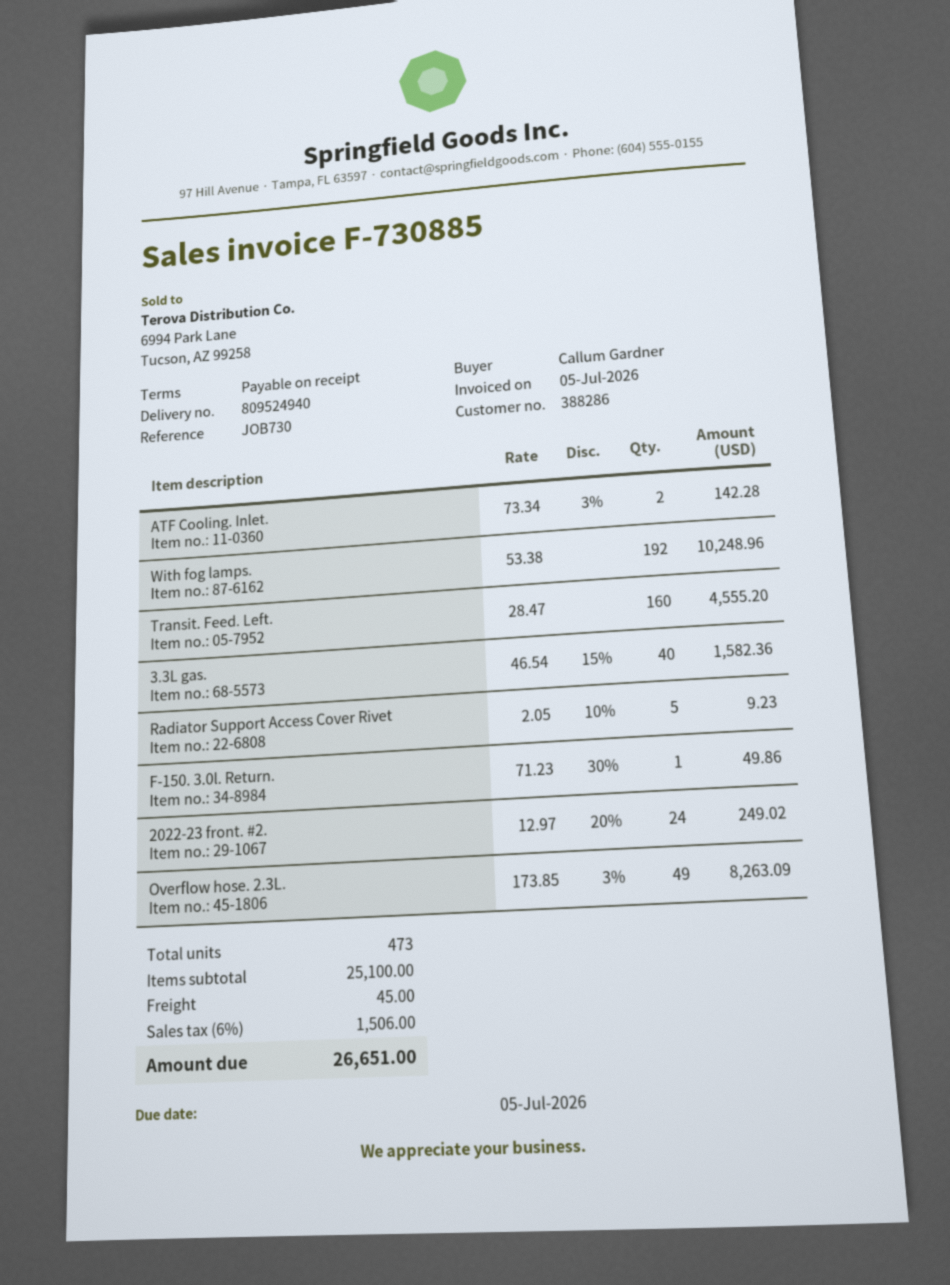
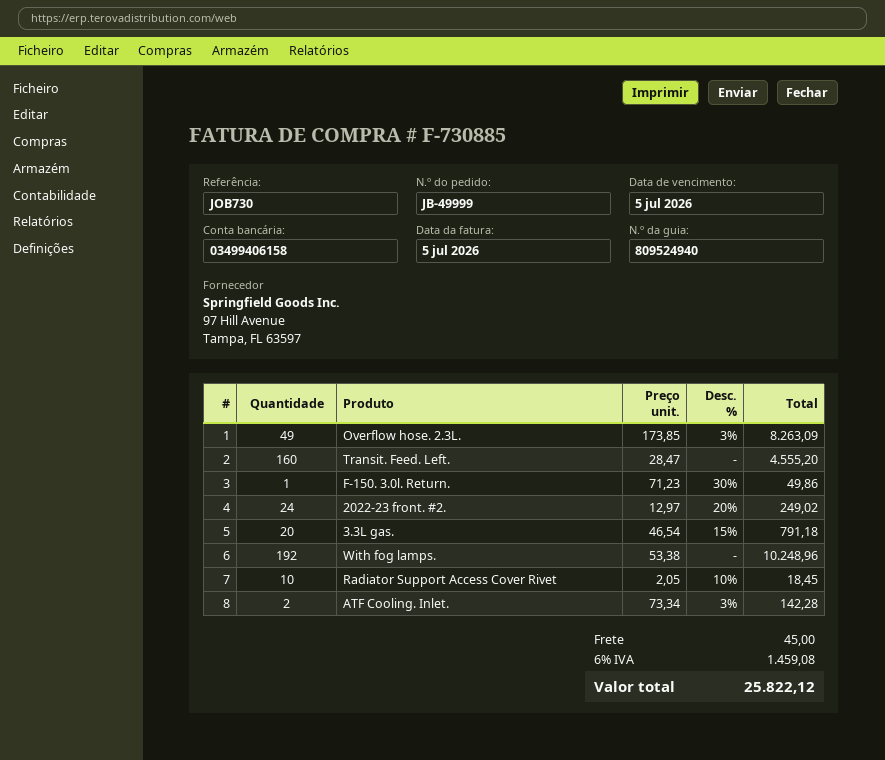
3.3L gas.: 40 x 46.54 - 15% = 1582.36 -> 20 x 46.54 - 15% = 791.18
Radiator Support Access Cover Rivet: 5 x 2.05 - 10% = 9.23 -> 10 x 2.05 - 10% = 18.45
tax: 6% = 1506.00 -> 6% = 1459.08
total: 26651.00 -> 25822.12

